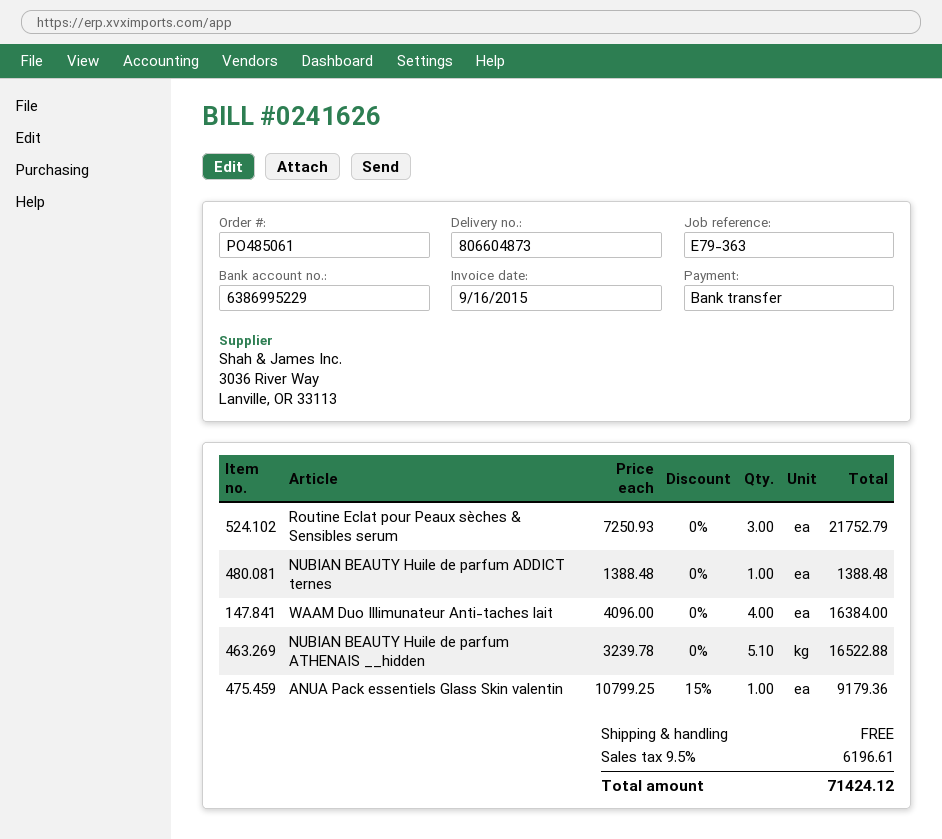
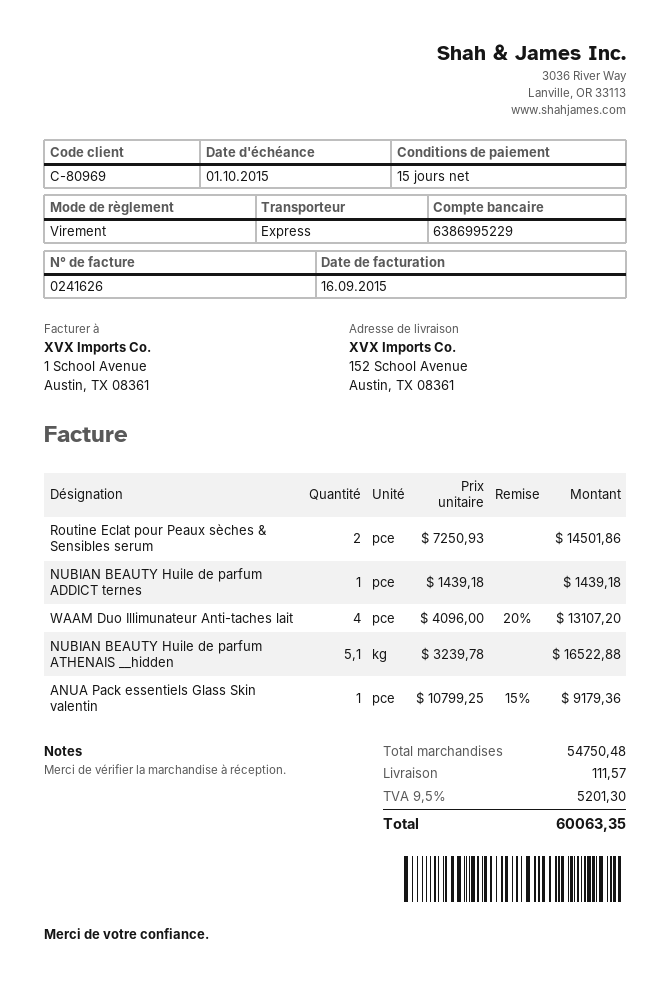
Routine Eclat pour Peaux sèches & Sensibles serum: 3 x 7250.93 = 21752.79 -> 2 x 7250.93 = 14501.86
NUBIAN BEAUTY Huile de parfum ADDICT ternes: 1 x 1388.48 = 1388.48 -> 1 x 1439.18 = 1439.18
WAAM Duo Illimunateur Anti-taches lait: 4 x 4096.00 = 16384.00 -> 4 x 4096.00 - 20% = 13107.20
shipping: 0.00 -> 111.57
tax: 9.5% = 6196.61 -> 9.5% = 5201.30
total: 71424.12 -> 60063.35

